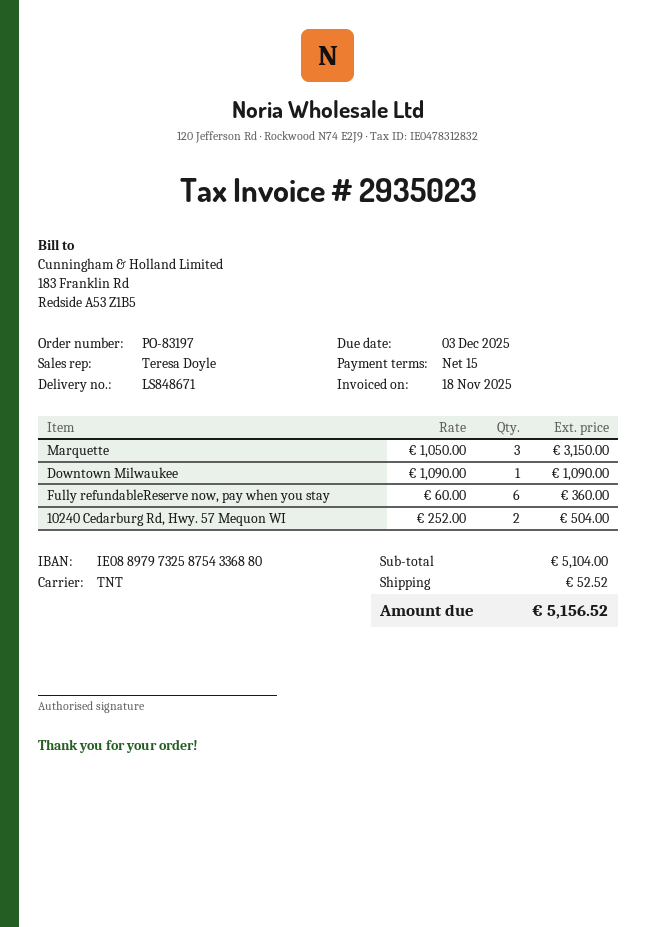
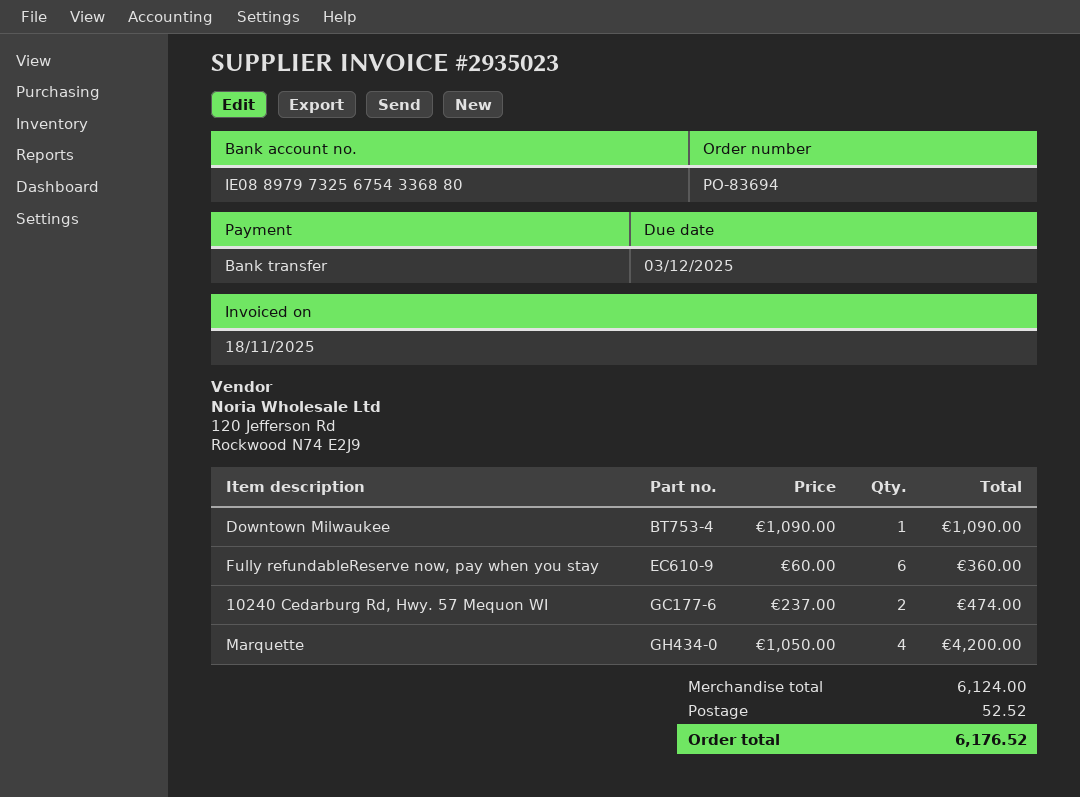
order number: PO-83197 -> PO-83694
bank account: IE08897973258754336880 -> IE08897973256754336880
Marquette: 3 x 1050.00 = 3150.00 -> 4 x 1050.00 = 4200.00
10240 Cedarburg Rd, Hwy. 57 Mequon WI: 2 x 252.00 = 504.00 -> 2 x 237.00 = 474.00
subtotal: 5104.00 -> 6124.00
total: 5156.52 -> 6176.52

